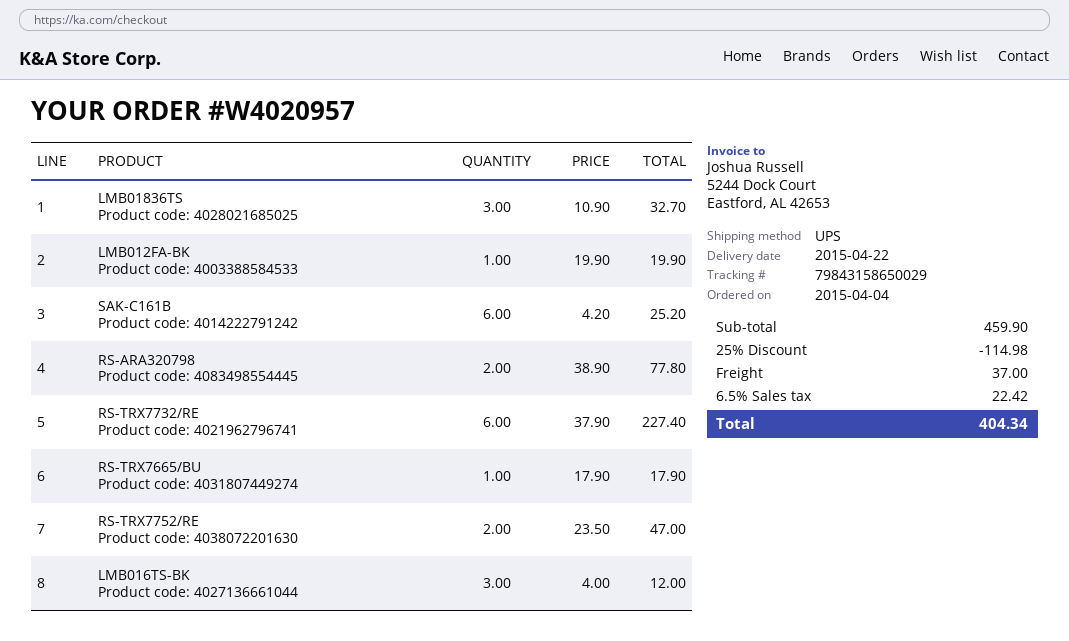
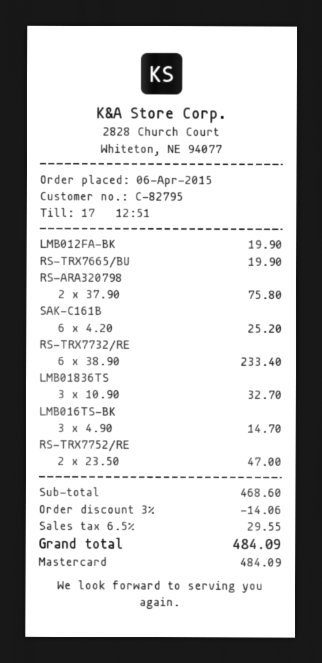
order date: 2015-04-04 -> 2015-04-06
RS-ARA320798: 2 x 38.90 = 77.80 -> 2 x 37.90 = 75.80
RS-TRX7732/RE: 6 x 37.90 = 227.40 -> 6 x 38.90 = 233.40
RS-TRX7665/BU: 1 x 17.90 = 17.90 -> 1 x 19.90 = 19.90
LMB016TS-BK: 3 x 4.00 = 12.00 -> 3 x 4.90 = 14.70
subtotal: 459.90 -> 468.60
discount: 25% = 114.98 -> 3% = 14.06
shipping: 37.00 -> none
tax: 6.5% = 22.42 -> 6.5% = 29.55
total: 404.34 -> 484.09

